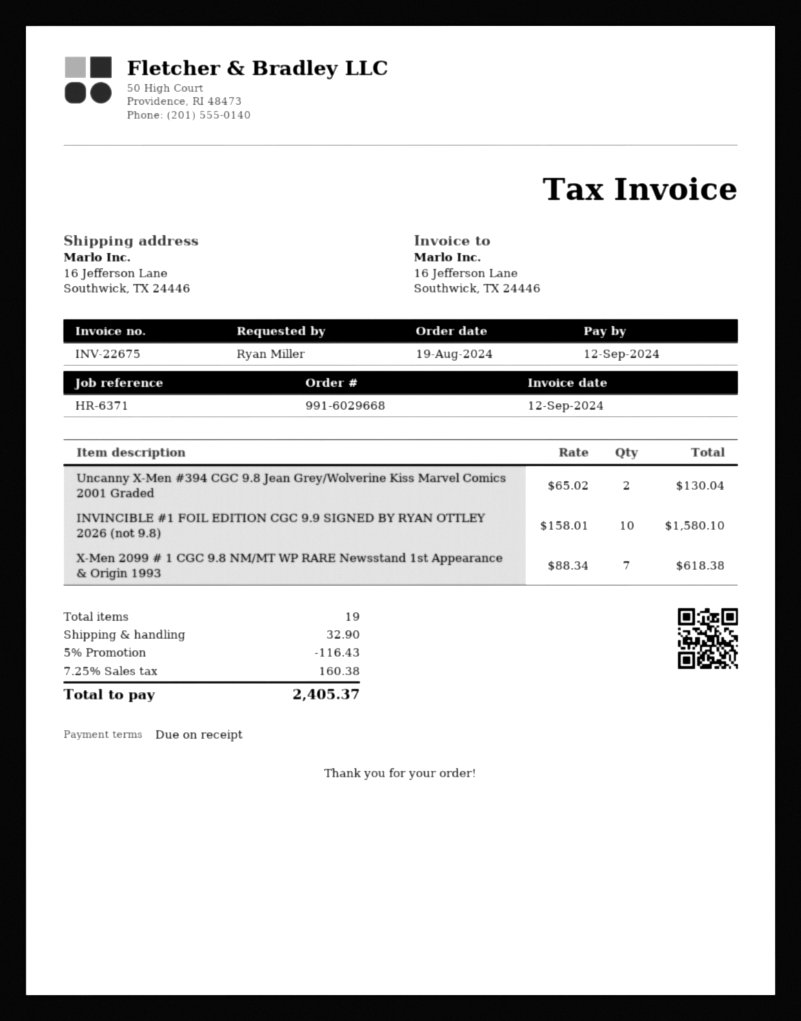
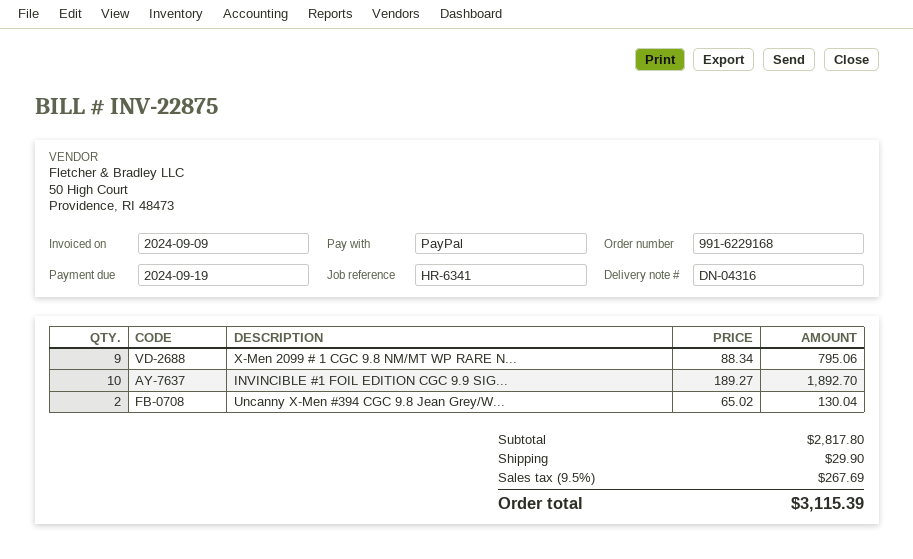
order number: 991-6029668 -> 991-6229168
invoice number: INV-22675 -> INV-22875
invoice date: 2024-09-12 -> 2024-09-09
due date: 2024-09-12 -> 2024-09-19
reference: HR-6371 -> HR-6341
INVINCIBLE #1 FOIL EDITION CGC 9.9 SIGNED BY RYAN OTTLEY 2026 (not 9.8): 10 x 158.01 = 1580.10 -> 10 x 189.27 = 1892.70
X-Men 2099 # 1 CGC 9.8 NM/MT WP RARE Newsstand 1st Appearance & Origin 1993: 7 x 88.34 = 618.38 -> 9 x 88.34 = 795.06
discount: 5% = 116.43 -> none
shipping: 32.90 -> 29.90
tax: 7.25% = 160.38 -> 9.5% = 267.69
total: 2405.37 -> 3115.39

